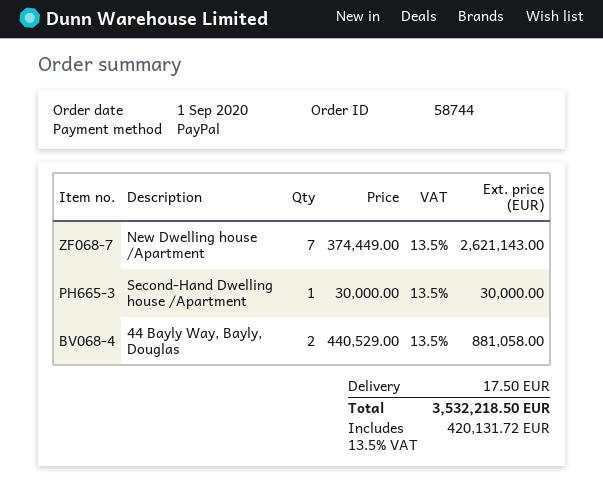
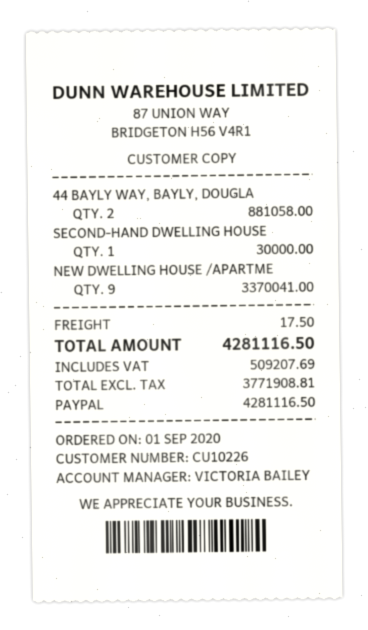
New Dwelling house /Apartment: 7 for 2621143.00 -> 9 for 3370041.00
tax: 420131.72 -> 509207.69
total: 3532218.50 -> 4281116.50

